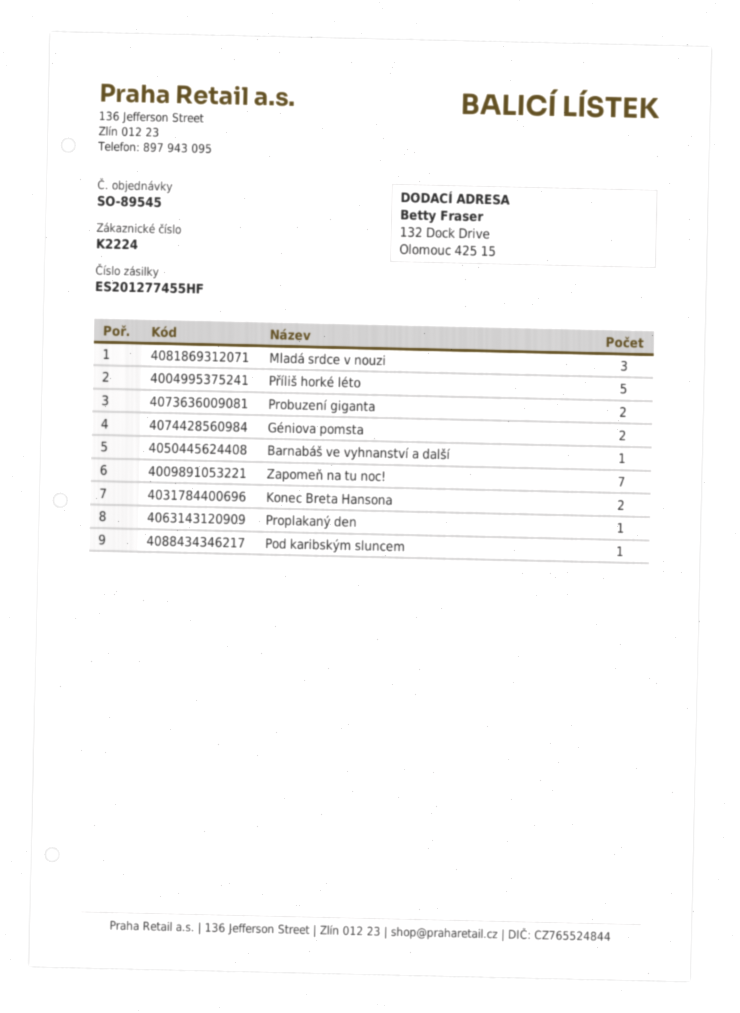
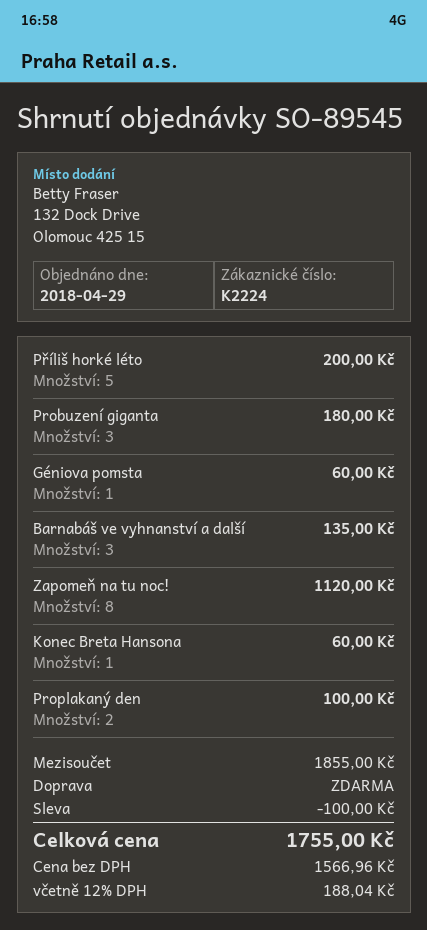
Mladá srdce v nouzi: 3 -> none
Probuzení giganta: 2 -> 3
Géniova pomsta: 2 -> 1
Barnabáš ve vyhnanství a další: 1 -> 3
Zapomeň na tu noc!: 7 -> 8
Konec Breta Hansona: 2 -> 1
Proplakaný den: 1 -> 2
Pod karibským sluncem: 1 -> none

